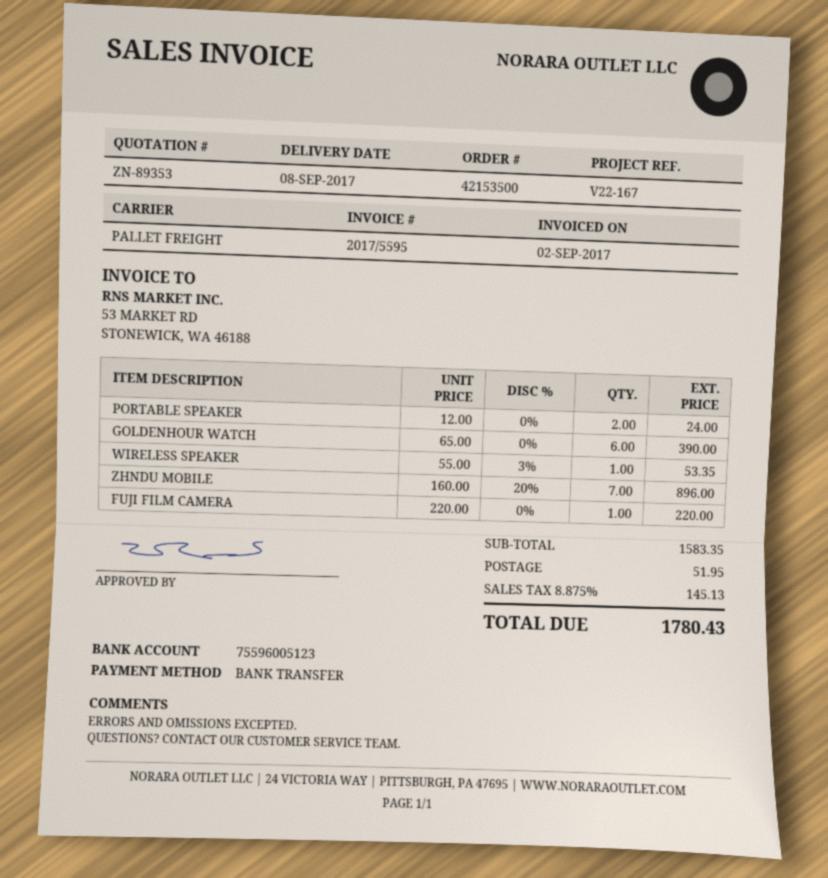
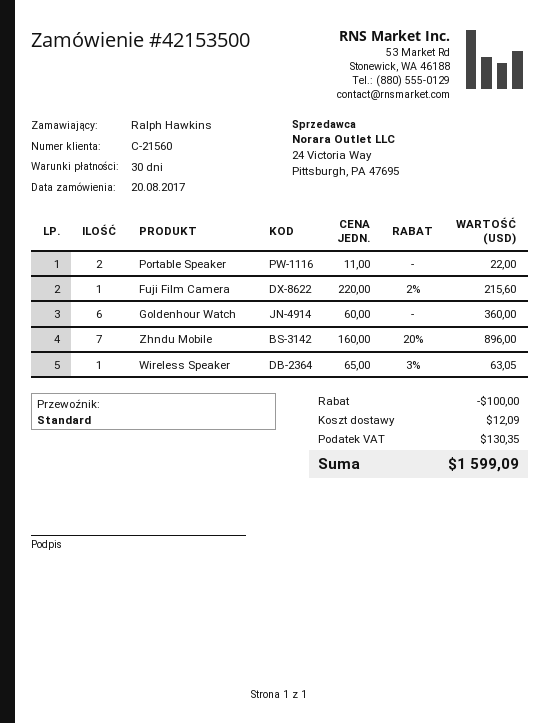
shipping method: pallet freight -> standard
PORTABLE SPEAKER: 2 x 12.00 = 24.00 -> 2 x 11.00 = 22.00
GOLDENHOUR WATCH: 6 x 65.00 = 390.00 -> 6 x 60.00 = 360.00
WIRELESS SPEAKER: 1 x 55.00 - 3% = 53.35 -> 1 x 65.00 - 3% = 63.05
FUJI FILM CAMERA: 1 x 220.00 = 220.00 -> 1 x 220.00 - 2% = 215.60
discount: none -> 100.00
shipping: 51.95 -> 12.09
tax: 145.13 -> 130.35
total: 1780.43 -> 1599.09

